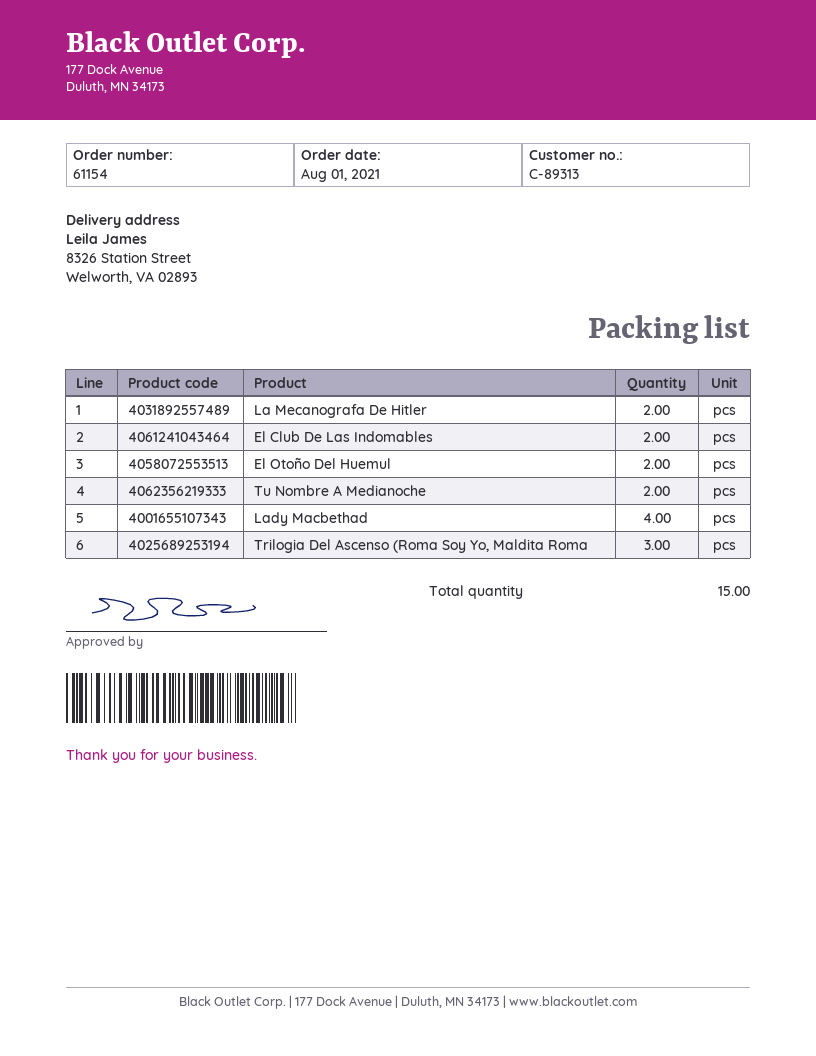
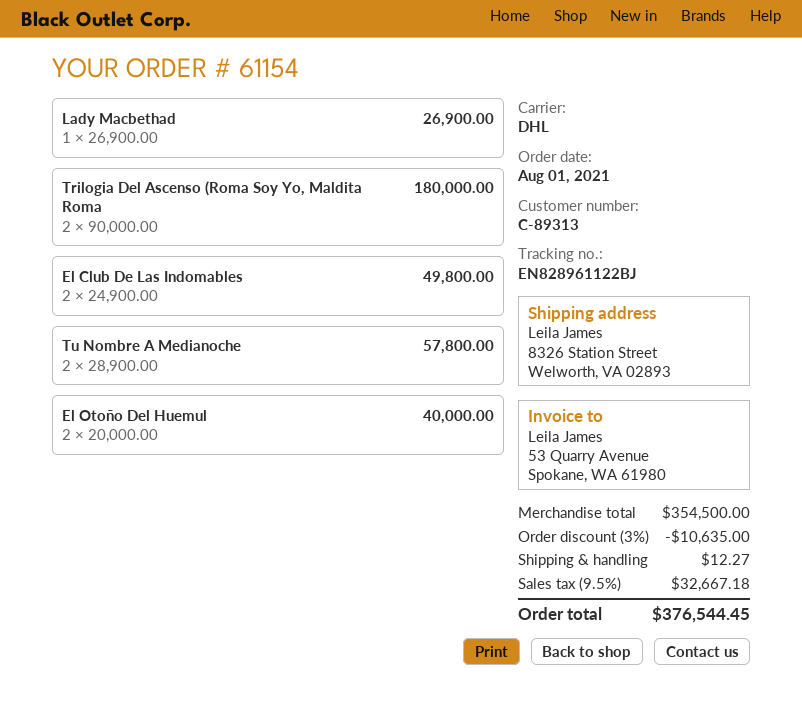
La Mecanografa De Hitler: 2 -> none
Lady Macbethad: 4 -> 1
Trilogia Del Ascenso (Roma Soy Yo, Maldita Roma: 3 -> 2

